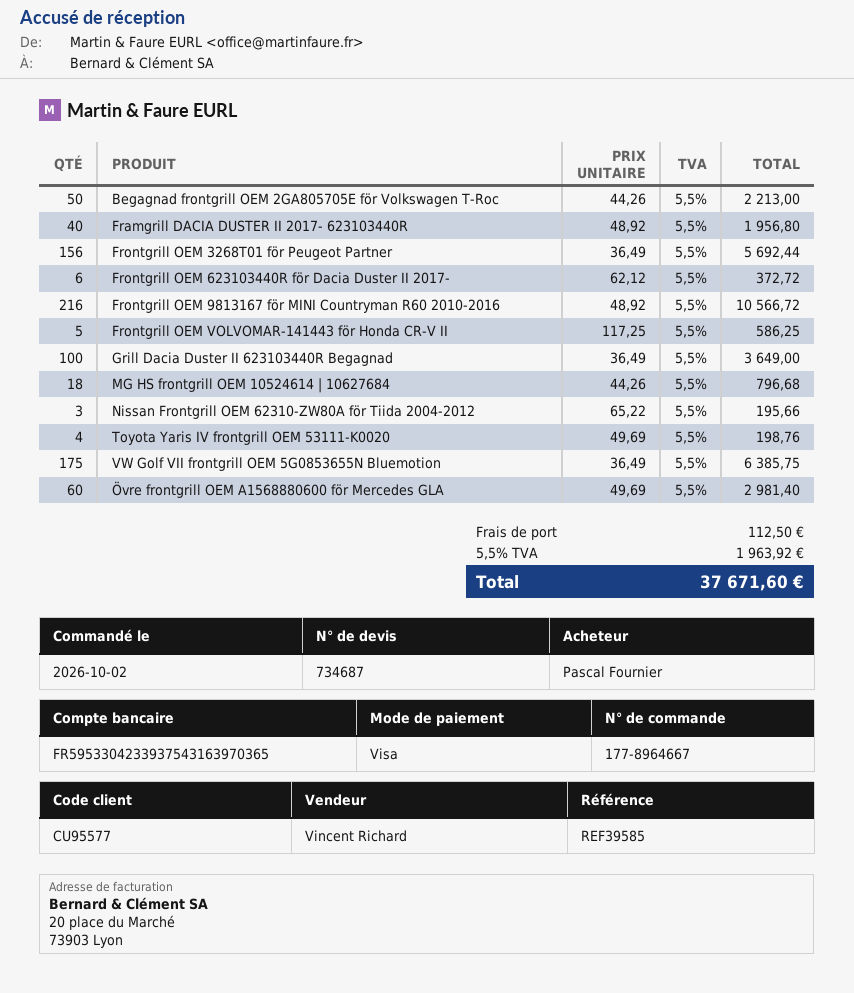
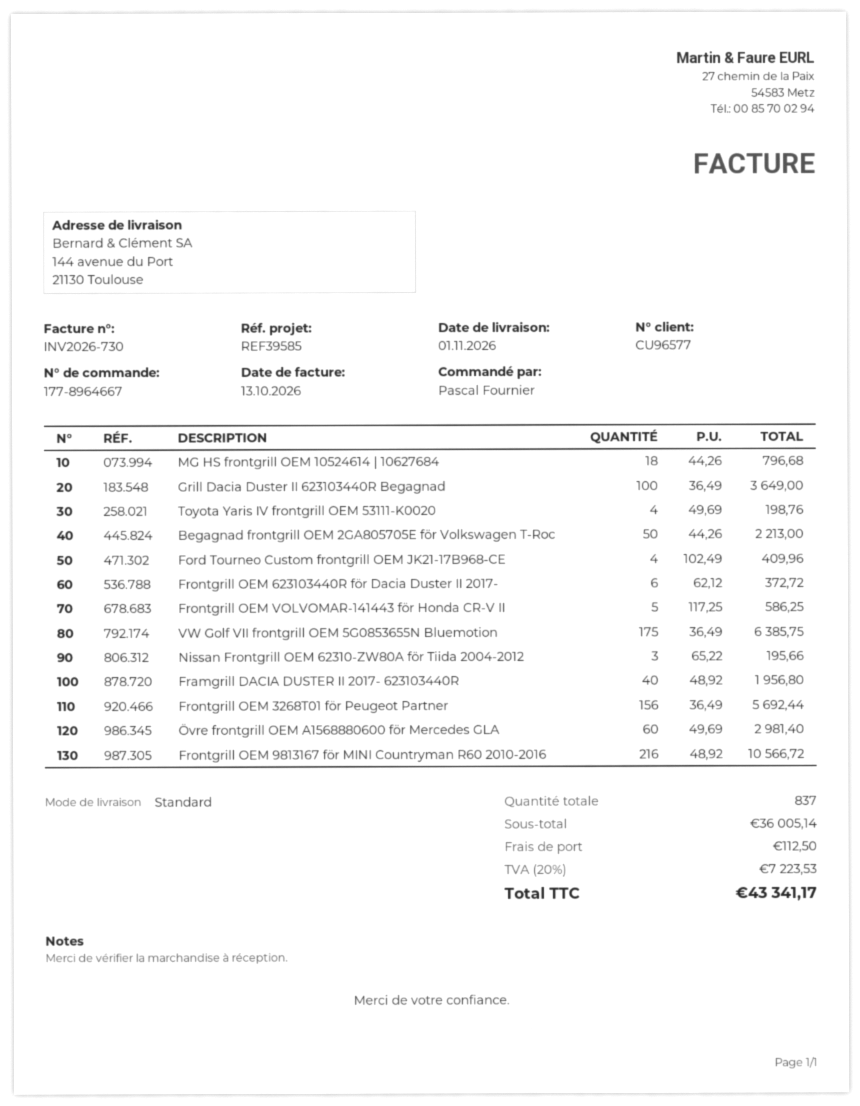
customer number: CU95577 -> CU96577
Ford Tourneo Custom frontgrill OEM JK21-17B968-CE: none -> 4 x 102.49 = 409.96
tax: 5.5% = 1963.92 -> 20% = 7223.53
total: 37671.60 -> 43341.17

